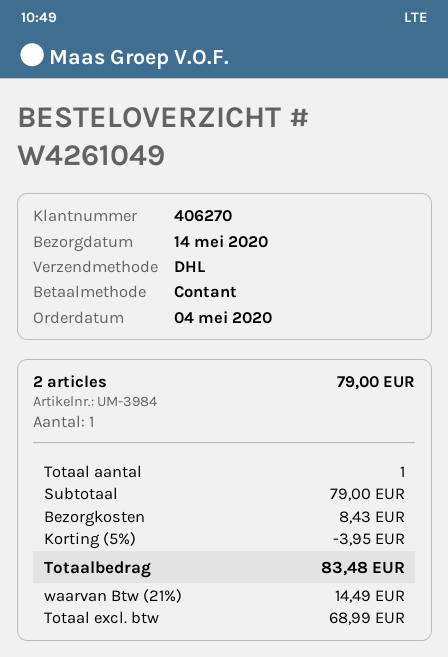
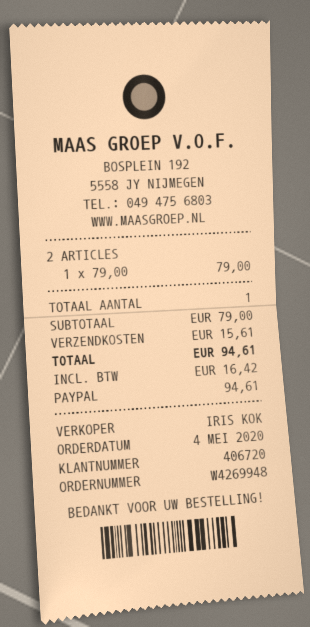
order number: W4261049 -> W4269948
customer number: 406270 -> 406720
payment method: cash -> PayPal
discount: 5% = 3.95 -> none
shipping: 8.43 -> 15.61
tax: 14.49 -> 16.42
total: 83.48 -> 94.61

